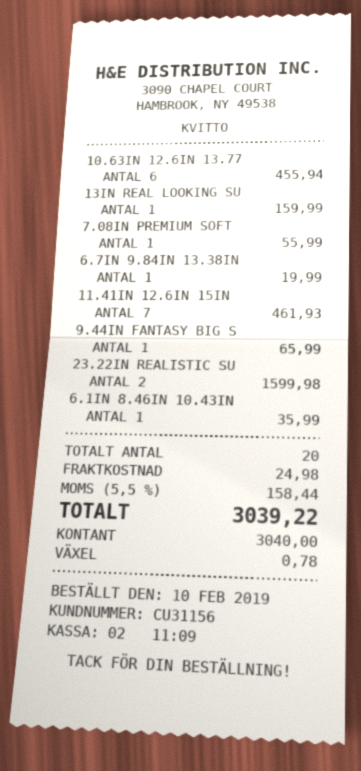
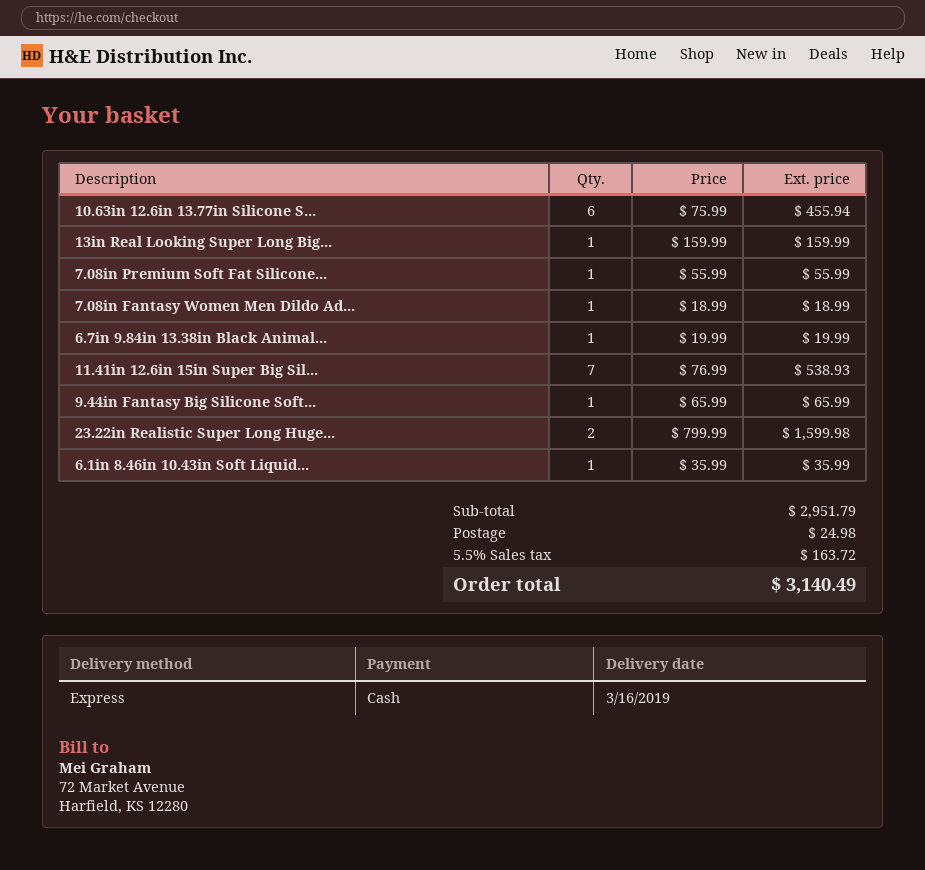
11.41IN 12.6IN 15IN: 7 for 461.93 -> 7 for 538.93
7.08in Fantasy Women Men Dildo Ad...: none -> 1 for 18.99
tax: 5.5% = 158.44 -> 5.5% = 163.72
total: 3039.22 -> 3140.49

